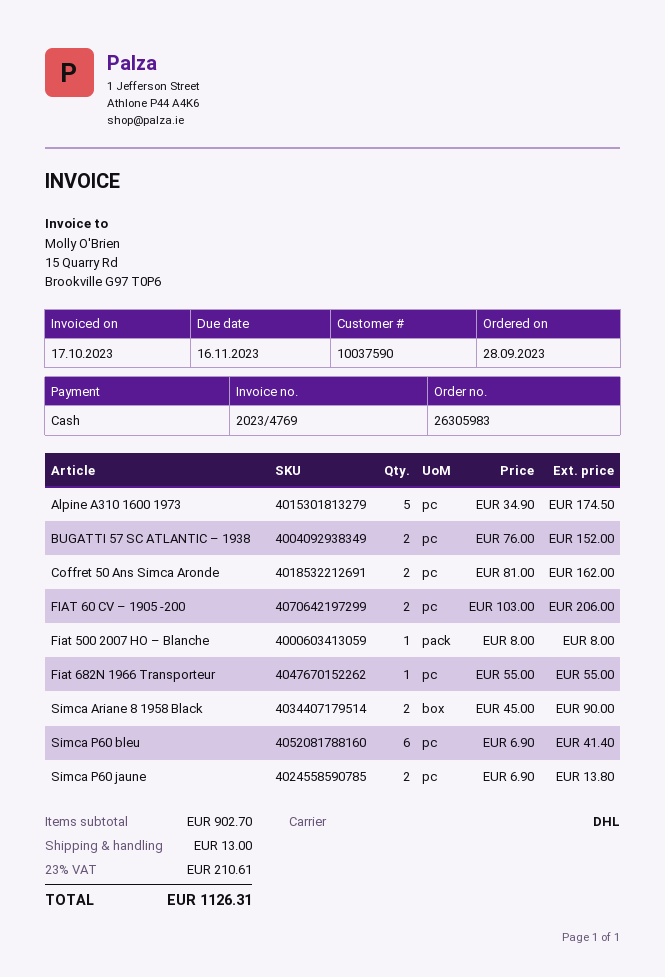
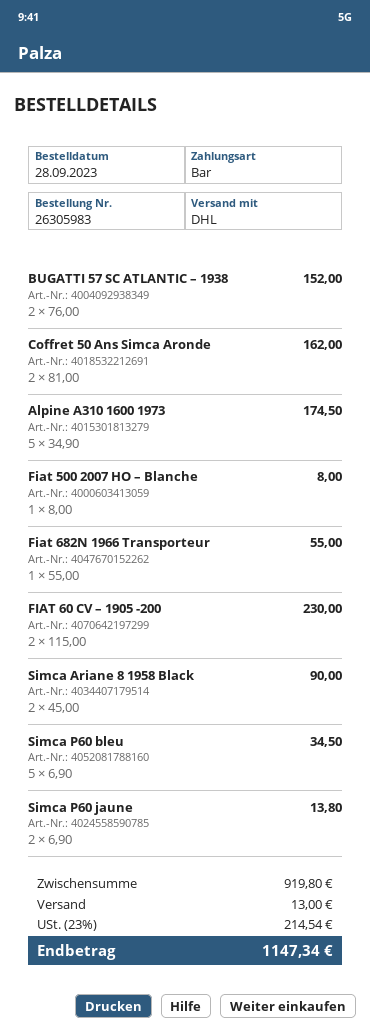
FIAT 60 CV – 1905 -200: 2 x 103.00 = 206.00 -> 2 x 115.00 = 230.00
Simca P60 bleu: 6 x 6.90 = 41.40 -> 5 x 6.90 = 34.50
subtotal: 902.70 -> 919.80
tax: 23% = 210.61 -> 23% = 214.54
total: 1126.31 -> 1147.34

